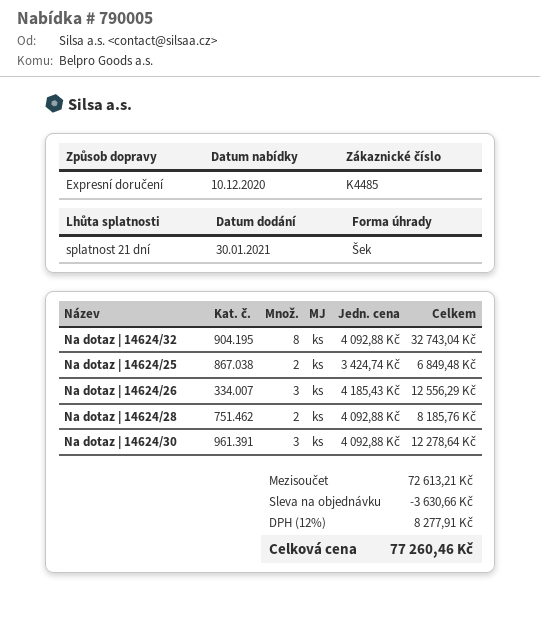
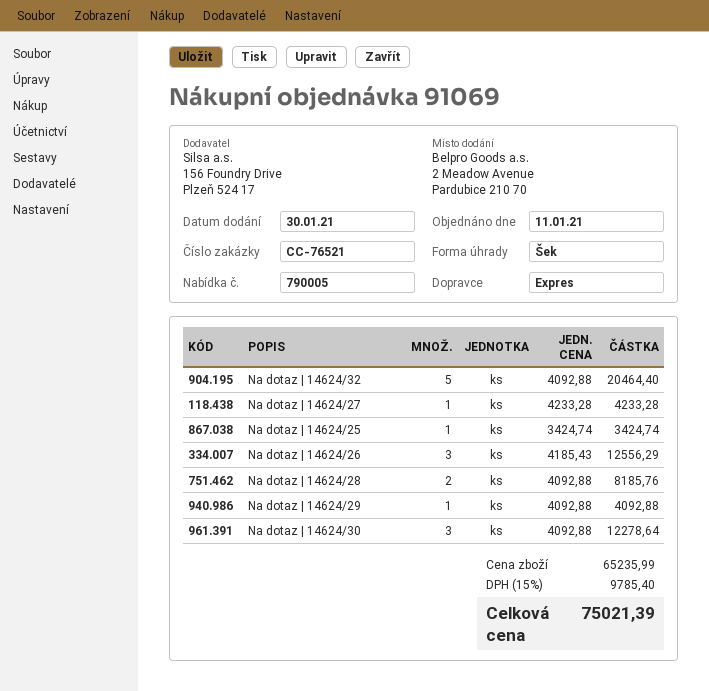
Na dotaz | 14624/32: 8 x 4092.88 = 32743.04 -> 5 x 4092.88 = 20464.40
Na dotaz | 14624/25: 2 x 3424.74 = 6849.48 -> 1 x 3424.74 = 3424.74
Na dotaz | 14624/27: none -> 1 x 4233.28 = 4233.28
Na dotaz | 14624/29: none -> 1 x 4092.88 = 4092.88
subtotal: 72613.21 -> 65235.99
discount: 3630.66 -> none
tax: 12% = 8277.91 -> 15% = 9785.40
total: 77260.46 -> 75021.39

